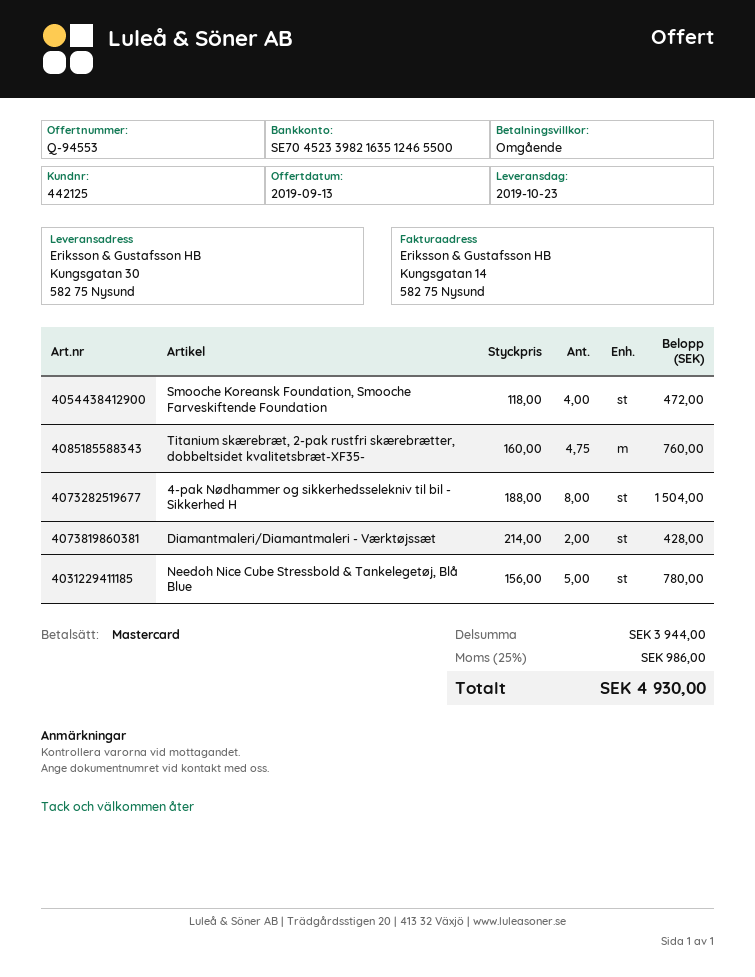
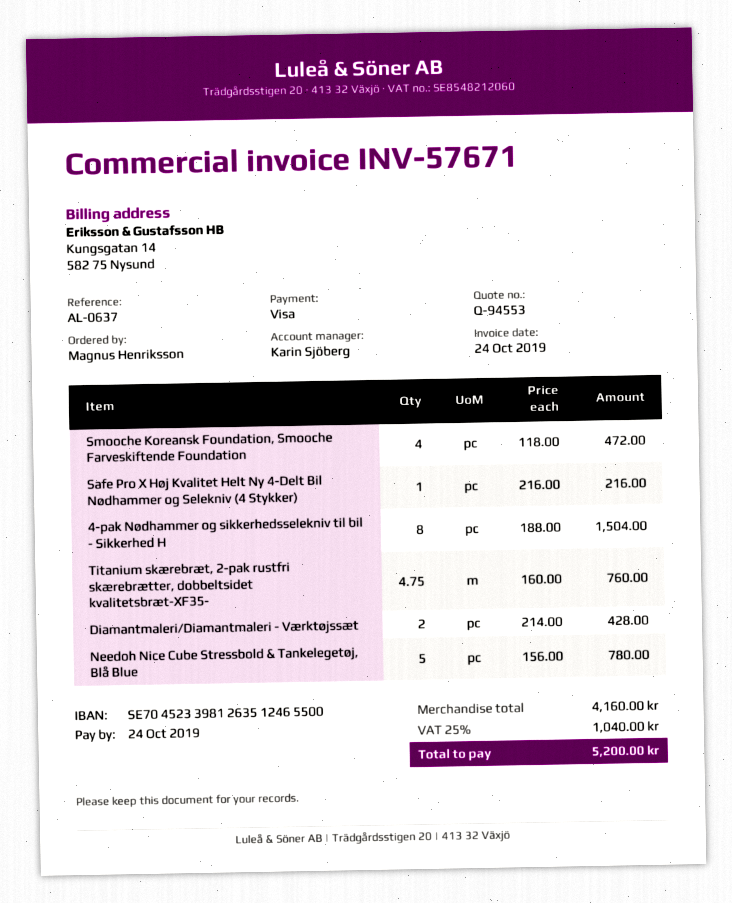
payment method: Mastercard -> Visa
bank account: SE7045233982163512465500 -> SE7045233981263512465500
Safe Pro X Høj Kvalitet Helt Ny 4-Delt Bil Nødhammer og Selekniv (4 Stykker): none -> 1 x 216.00 = 216.00
subtotal: 3944.00 -> 4160.00
tax: 25% = 986.00 -> 25% = 1040.00
total: 4930.00 -> 5200.00

